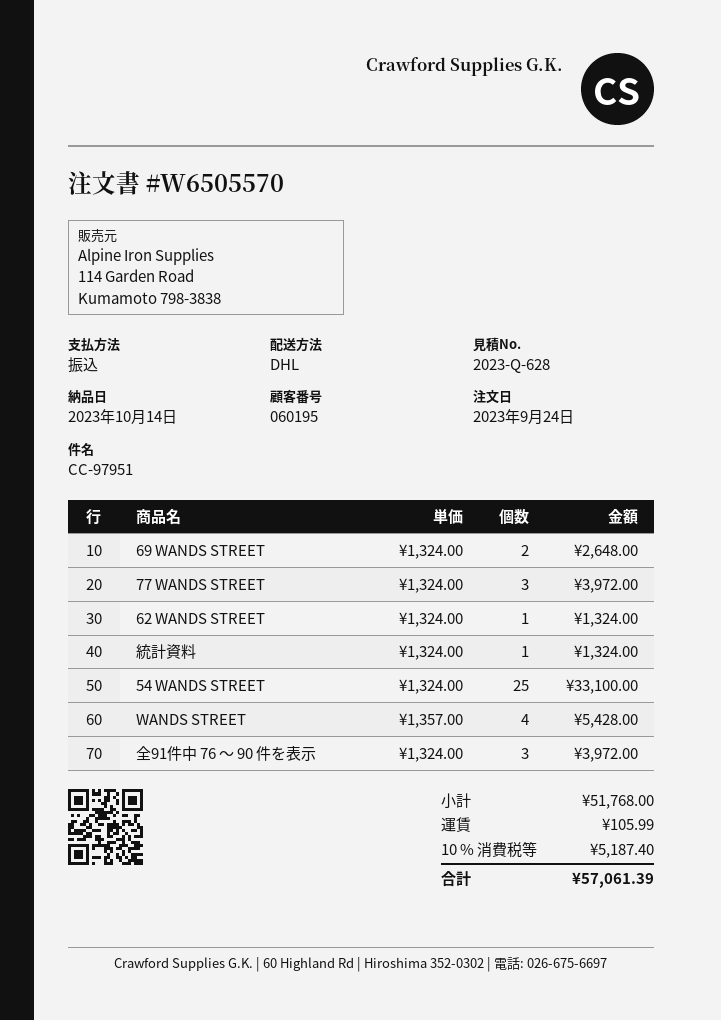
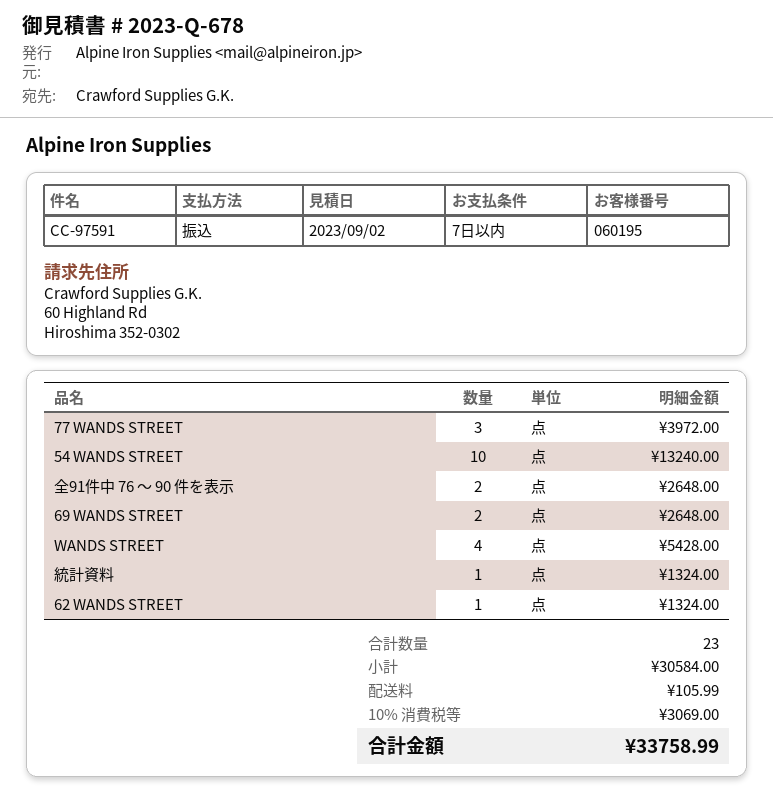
quote number: 2023-Q-628 -> 2023-Q-678
reference: CC-97951 -> CC-97591
54 WANDS STREET: 25 for 33100.00 -> 10 for 13240.00
全91件中 76 〜 90 件を表示: 3 for 3972.00 -> 2 for 2648.00
subtotal: 51768.00 -> 30584.00
tax: 10% = 5187.40 -> 10% = 3069.00
total: 57061.39 -> 33758.99

